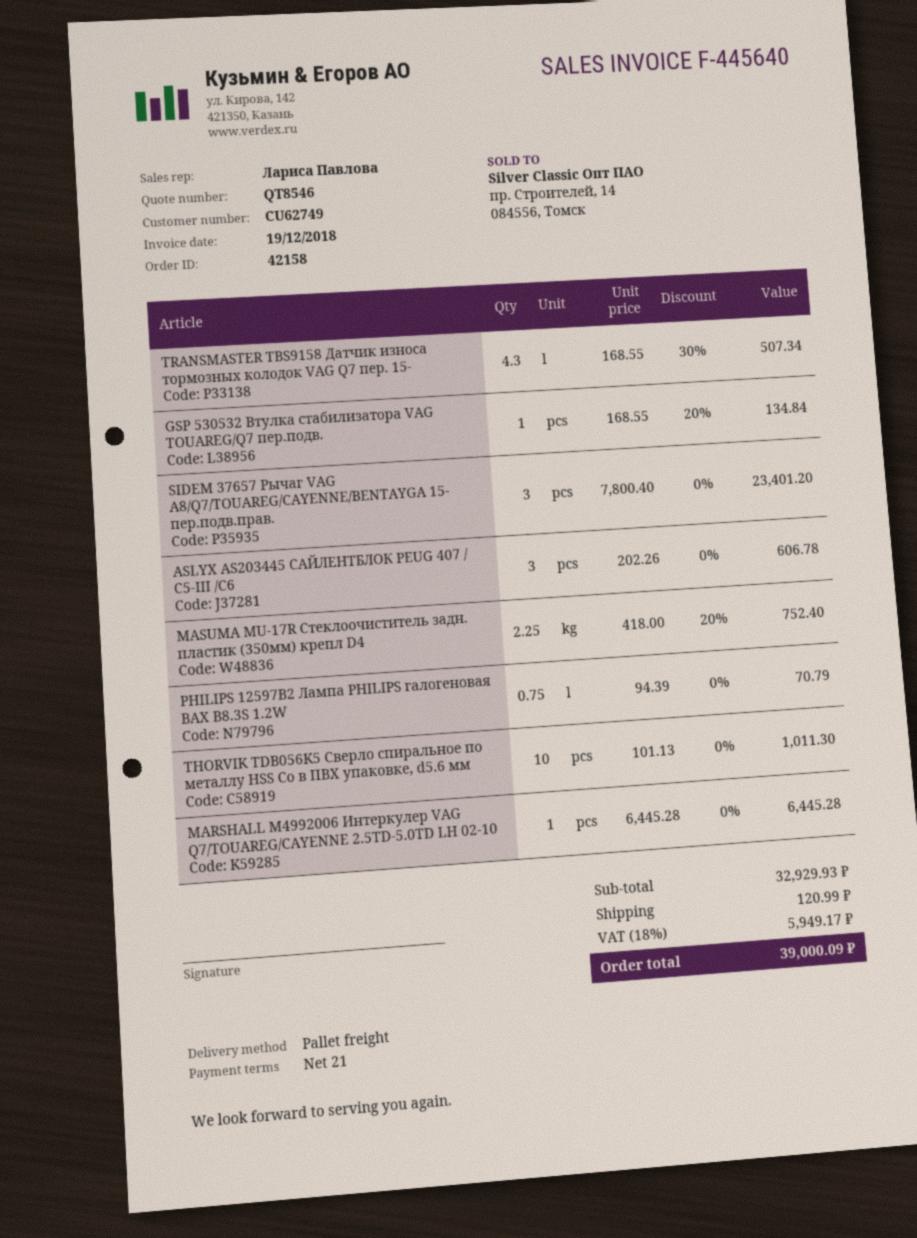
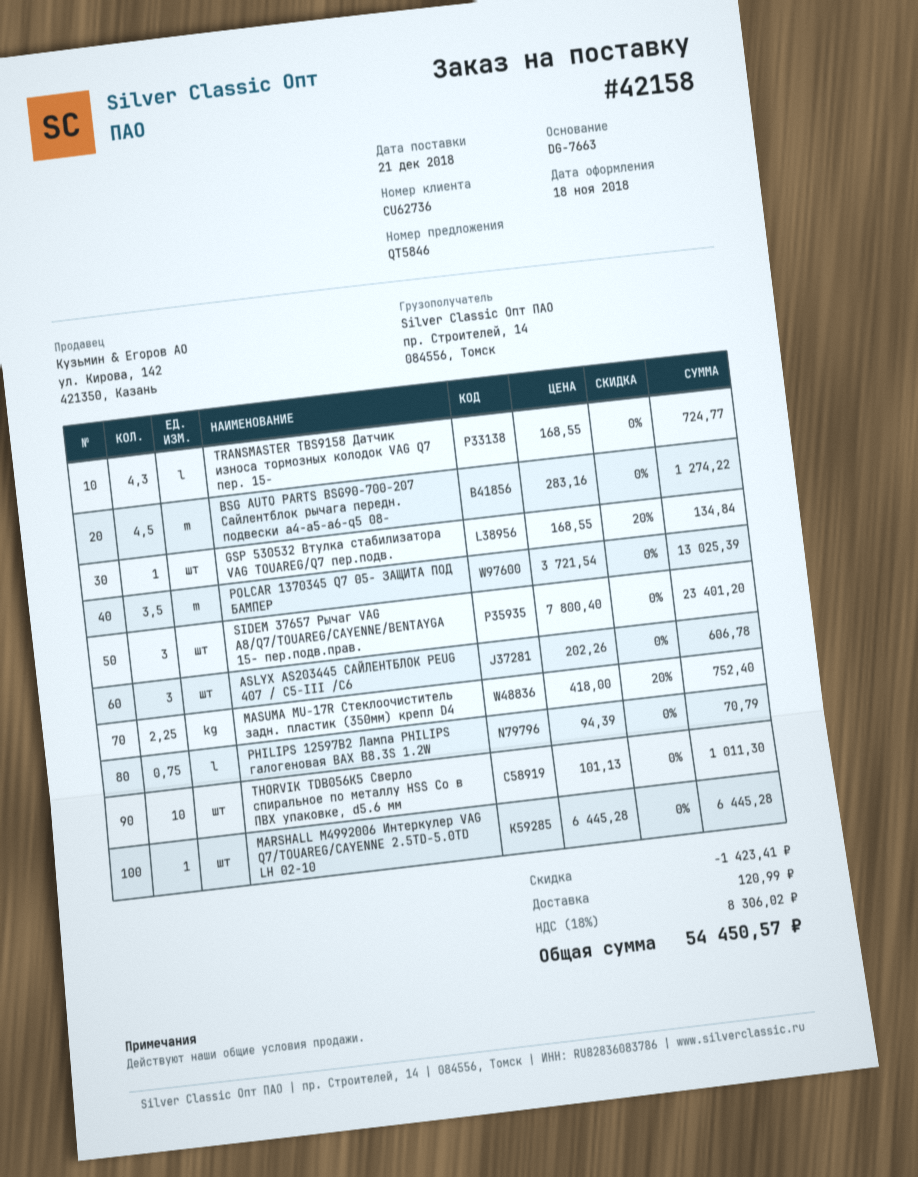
quote number: QT8546 -> QT5846
customer number: CU62749 -> CU62736
TRANSMASTER TBS9158 Датчик износа тормозных колодок VAG Q7 пер. 15-: 4.3 x 168.55 - 30% = 507.34 -> 4.3 x 168.55 = 724.77
BSG AUTO PARTS BSG90-700-207 Сайлентблок рычага передн. подвески a4-a5-a6-q5 08-: none -> 4.5 x 283.16 = 1274.22
POLCAR 1370345 Q7 05- ЗАЩИТА ПОД БАМПЕР: none -> 3.5 x 3721.54 = 13025.39
discount: none -> 1423.41
tax: 18% = 5949.17 -> 18% = 8306.02
total: 39000.09 -> 54450.57

